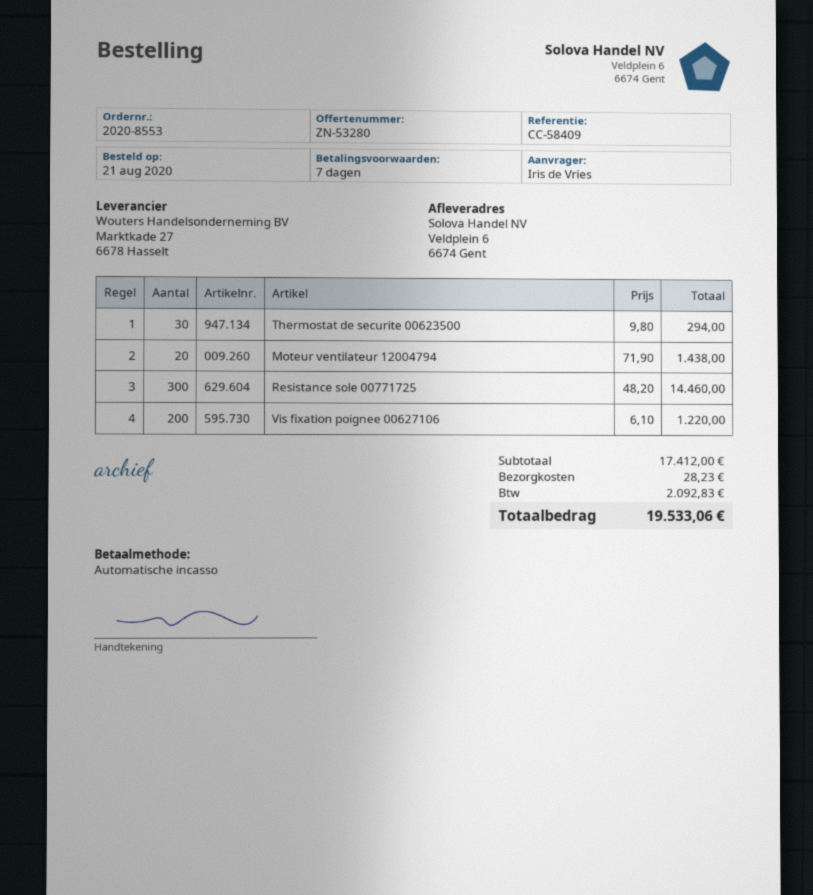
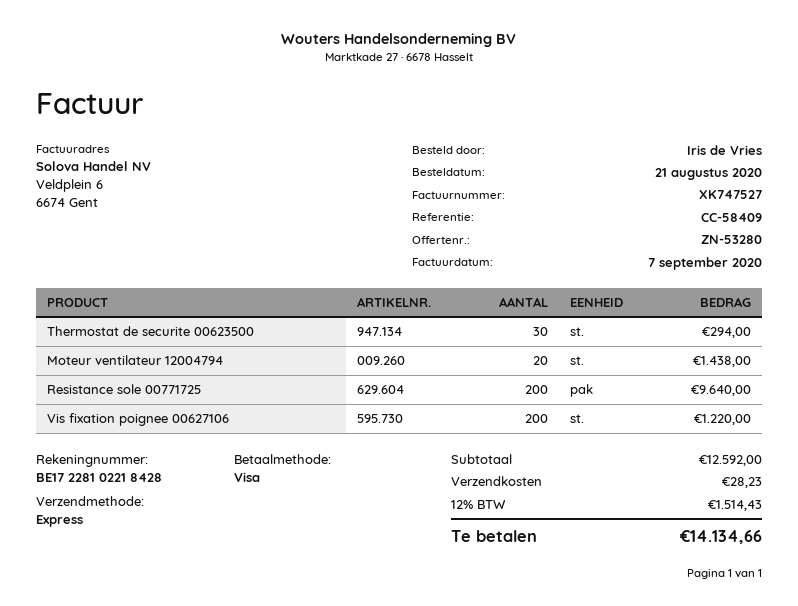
payment method: direct debit -> Visa
Resistance sole 00771725: 300 for 14460.00 -> 200 for 9640.00
subtotal: 17412.00 -> 12592.00
tax: 2092.83 -> 1514.43
total: 19533.06 -> 14134.66

